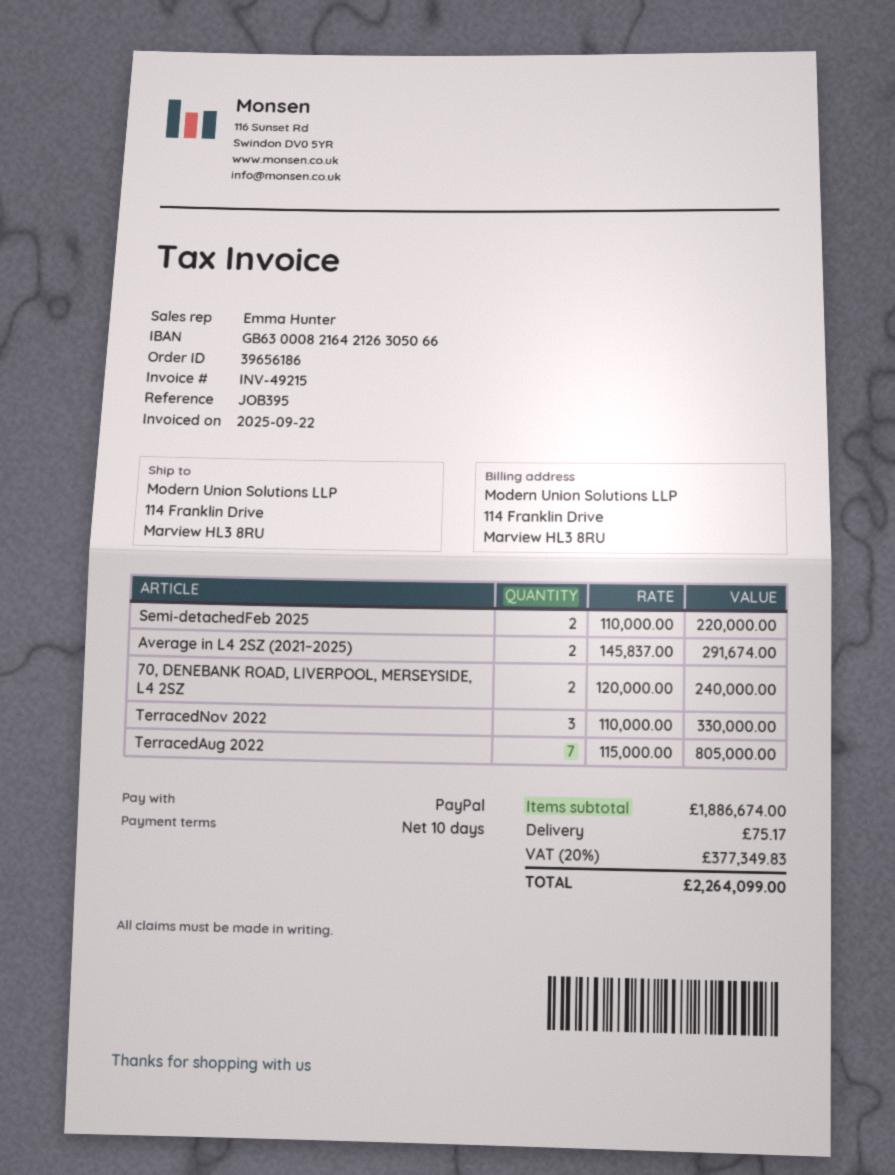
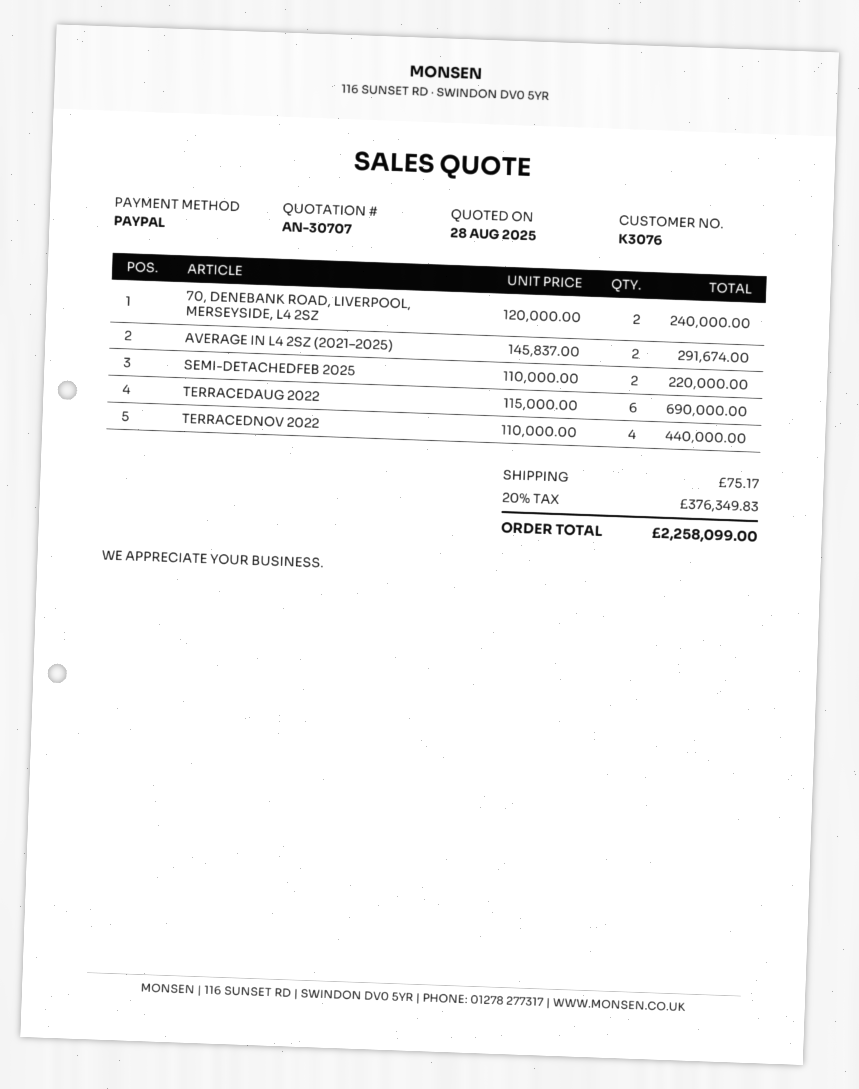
TerracedNov 2022: 3 x 110000.00 = 330000.00 -> 4 x 110000.00 = 440000.00
TerracedAug 2022: 7 x 115000.00 = 805000.00 -> 6 x 115000.00 = 690000.00
tax: 20% = 377349.83 -> 20% = 376349.83
total: 2264099.00 -> 2258099.00

